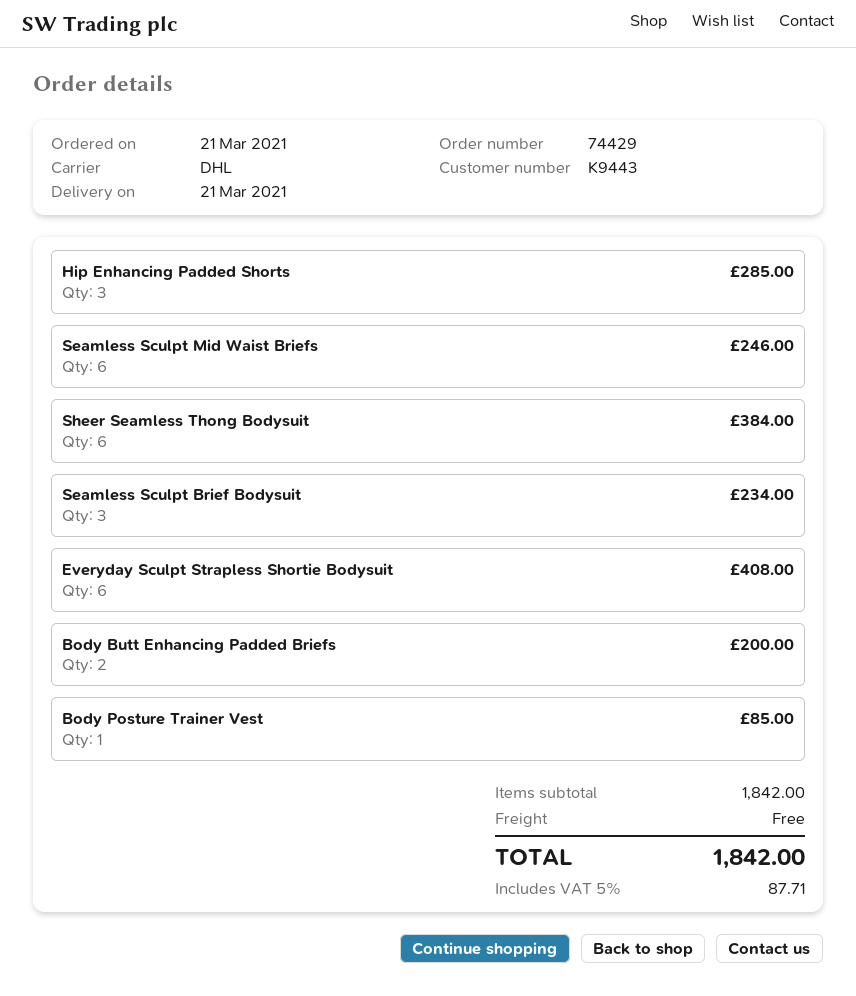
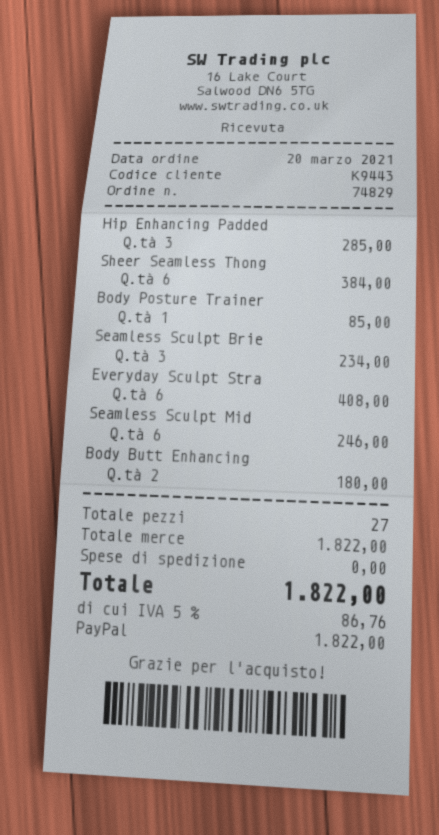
order number: 74429 -> 74829
order date: 2021-03-21 -> 2021-03-20
Body Butt Enhancing Padded Briefs: 2 for 200.00 -> 2 for 180.00
subtotal: 1842.00 -> 1822.00
tax: 5% = 87.71 -> 5% = 86.76
total: 1842.00 -> 1822.00

